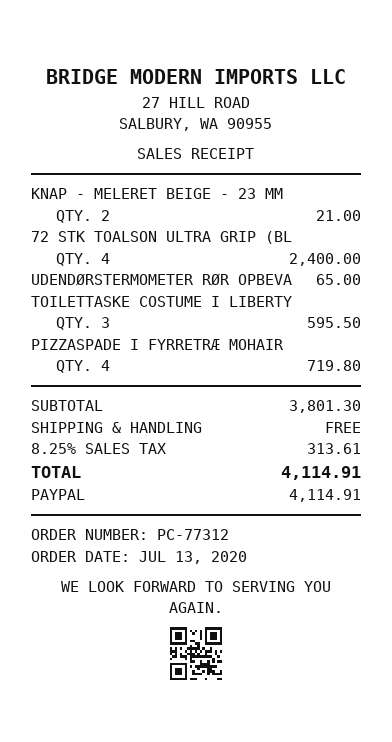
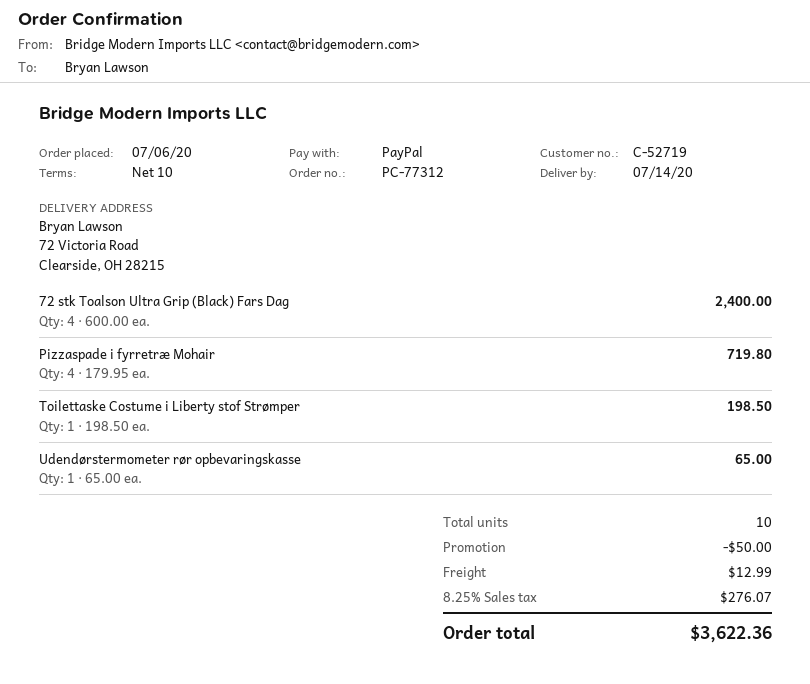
order date: 2020-07-13 -> 2020-07-06
KNAP - MELERET BEIGE - 23 MM: 2 for 21.00 -> none
TOILETTASKE COSTUME I LIBERTY: 3 for 595.50 -> 1 for 198.50
discount: none -> 50.00
shipping: 0.00 -> 12.99
tax: 8.25% = 313.61 -> 8.25% = 276.07
total: 4114.91 -> 3622.36

